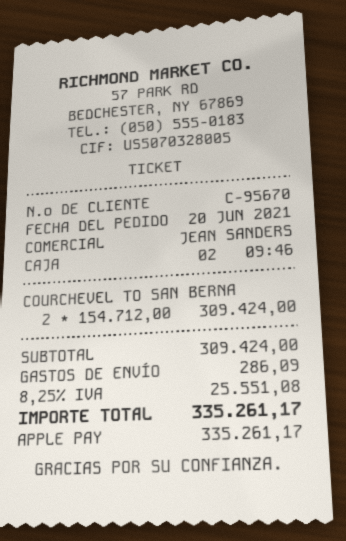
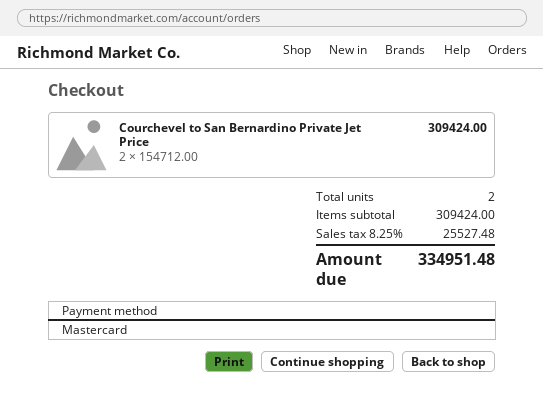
payment method: Apple Pay -> Mastercard
shipping: 286.09 -> none
tax: 8.25% = 25551.08 -> 8.25% = 25527.48
total: 335261.17 -> 334951.48

